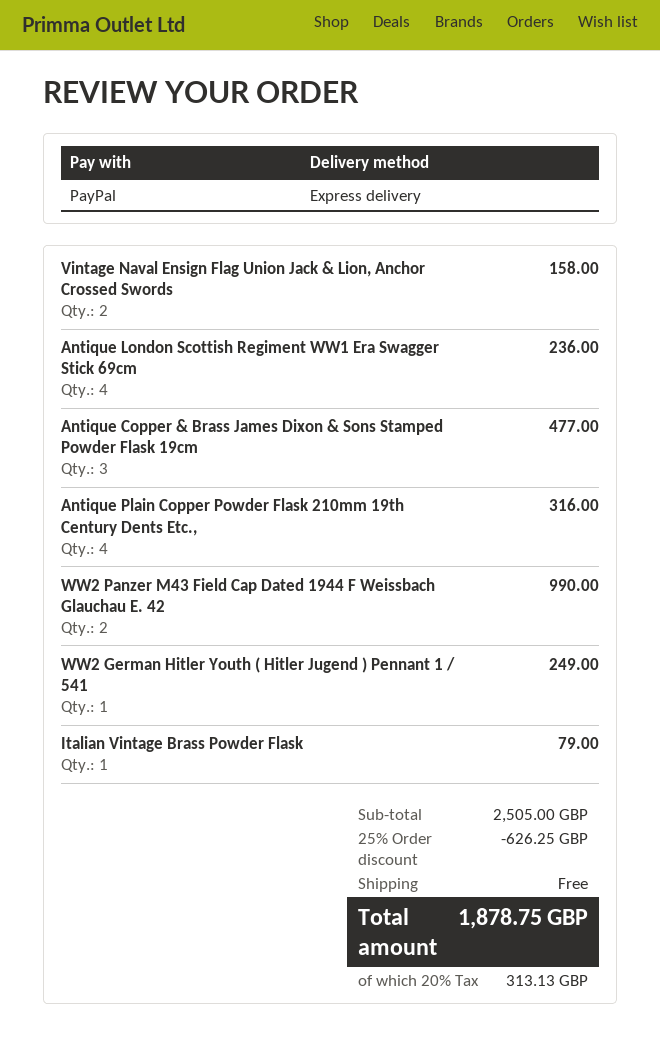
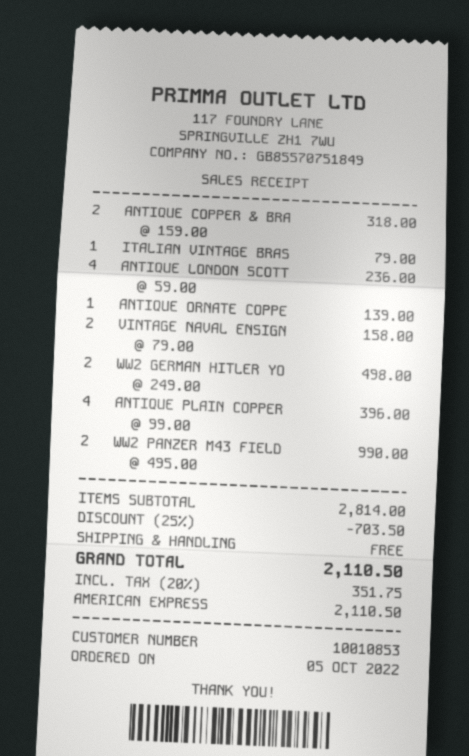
payment method: PayPal -> American Express
Antique Copper & Brass James Dixon & Sons Stamped Powder Flask 19cm: 3 for 477.00 -> 2 for 318.00
Antique Plain Copper Powder Flask 210mm 19th Century Dents Etc.,: 4 for 316.00 -> 4 for 396.00
WW2 German Hitler Youth ( Hitler Jugend ) Pennant 1 / 541: 1 for 249.00 -> 2 for 498.00
ANTIQUE ORNATE COPPE: none -> 1 for 139.00
subtotal: 2505.00 -> 2814.00
discount: 25% = 626.25 -> 25% = 703.50
tax: 20% = 313.13 -> 20% = 351.75
total: 1878.75 -> 2110.50

